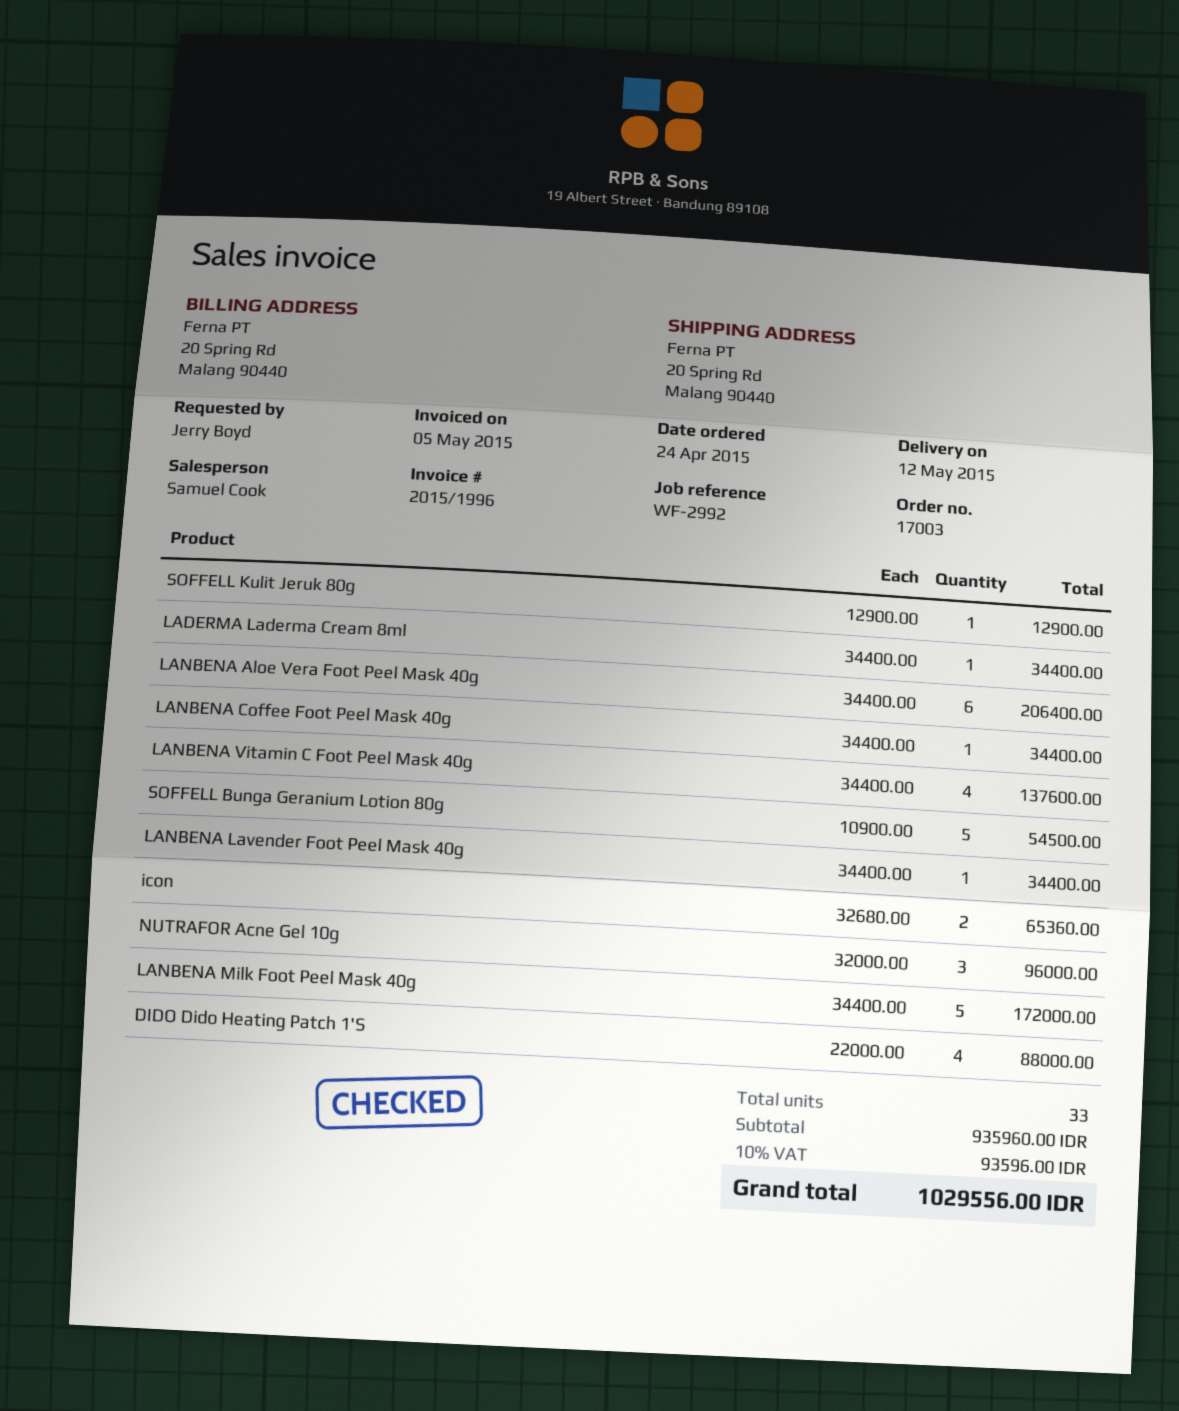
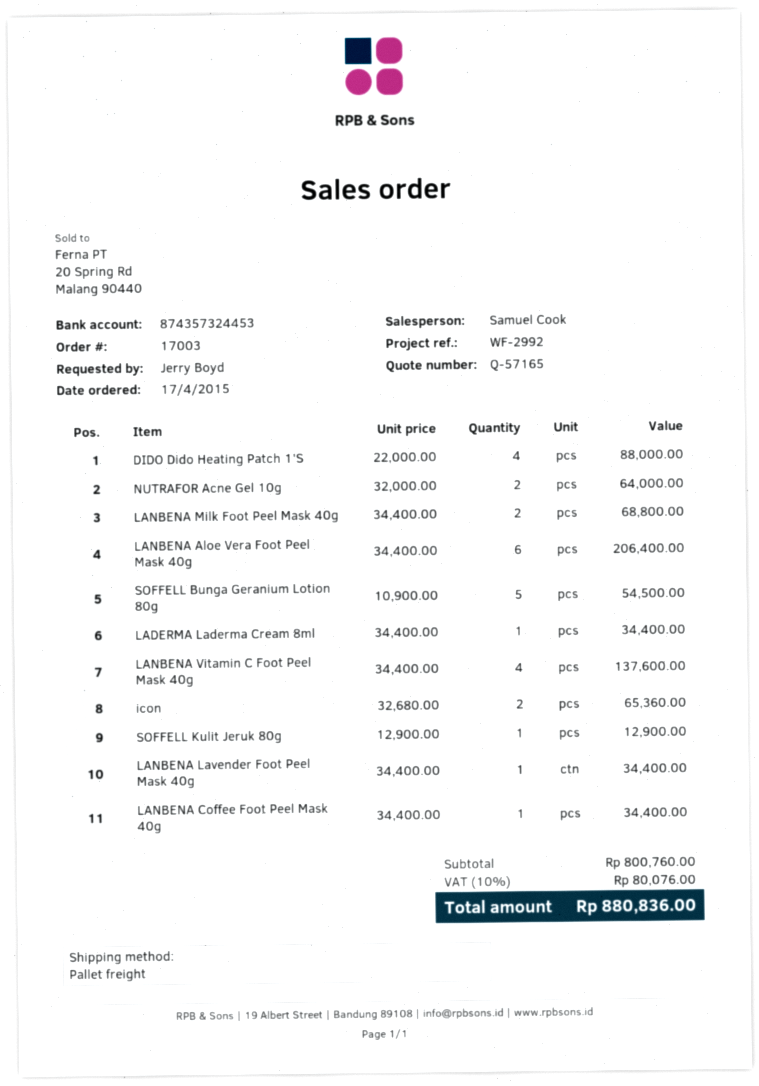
order date: 2015-04-24 -> 2015-04-17
NUTRAFOR Acne Gel 10g: 3 x 32000.00 = 96000.00 -> 2 x 32000.00 = 64000.00
LANBENA Milk Foot Peel Mask 40g: 5 x 34400.00 = 172000.00 -> 2 x 34400.00 = 68800.00
subtotal: 935960.00 -> 800760.00
tax: 10% = 93596.00 -> 10% = 80076.00
total: 1029556.00 -> 880836.00

